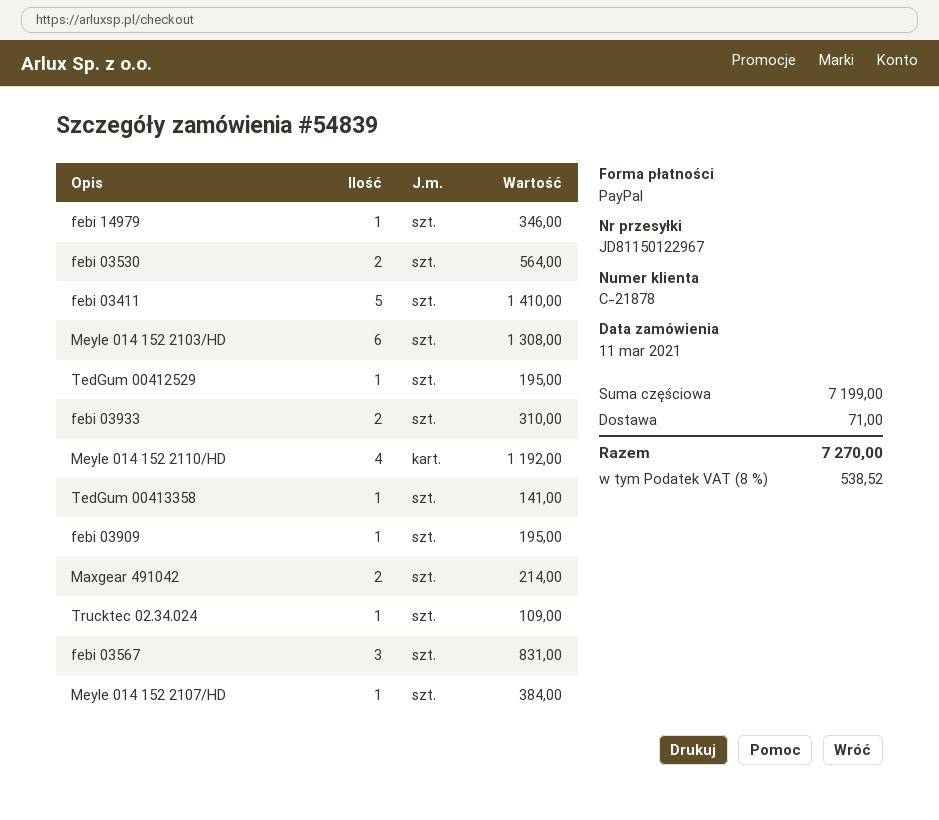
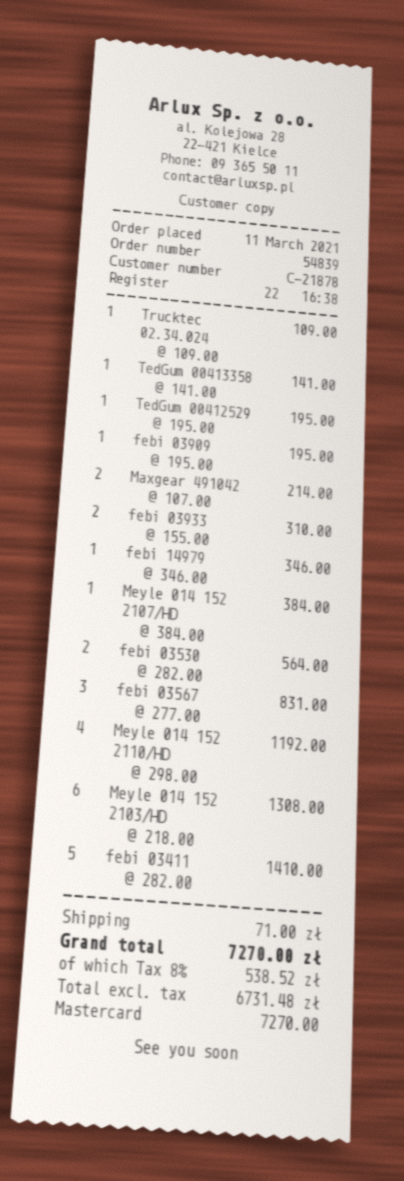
payment method: PayPal -> Mastercard

